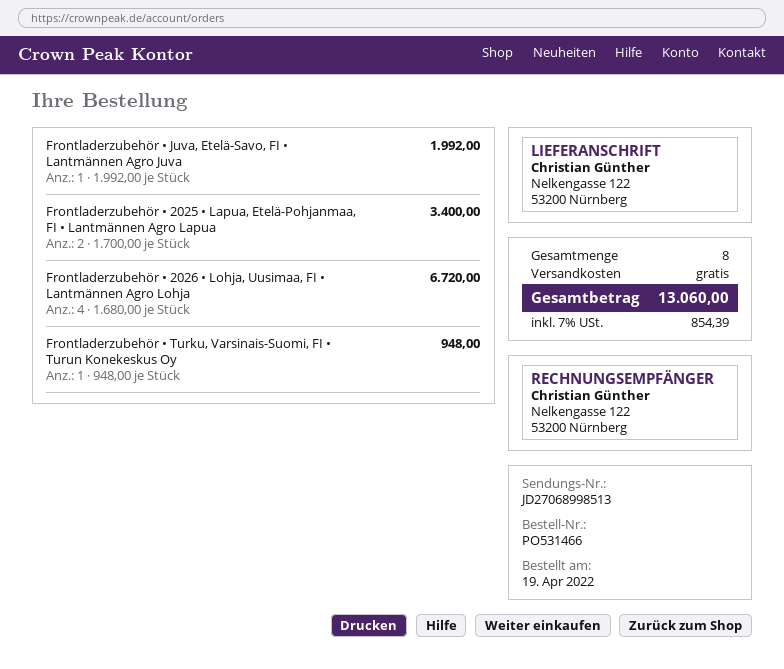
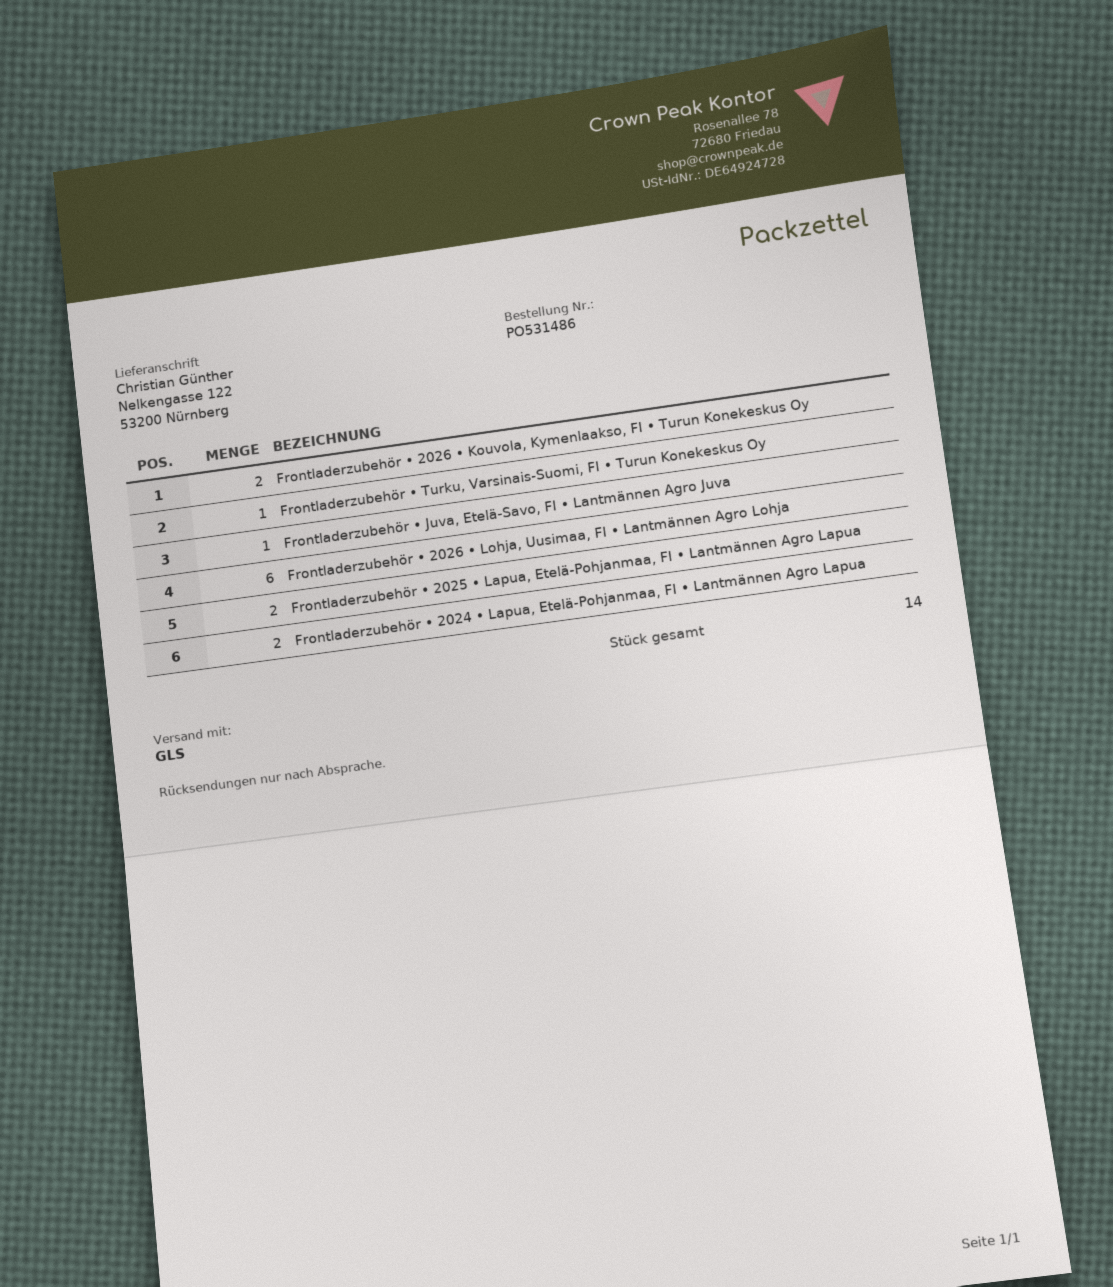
order number: PO531466 -> PO531486
Frontladerzubehör • 2026 • Lohja, Uusimaa, FI • Lantmännen Agro Lohja: 4 -> 6
Frontladerzubehör • 2026 • Kouvola, Kymenlaakso, FI • Turun Konekeskus Oy: none -> 2
Frontladerzubehör • 2024 • Lapua, Etelä-Pohjanmaa, FI • Lantmännen Agro Lapua: none -> 2
total quantity: 8 -> 14

